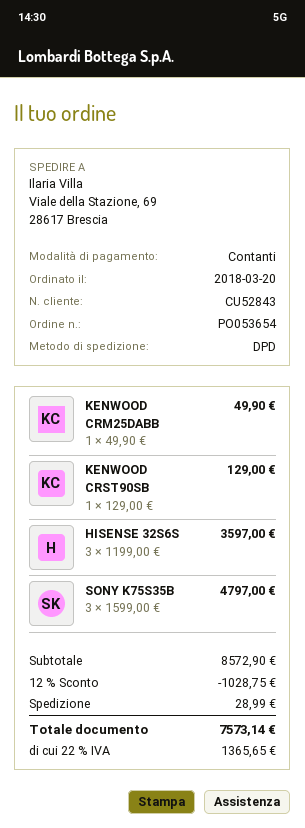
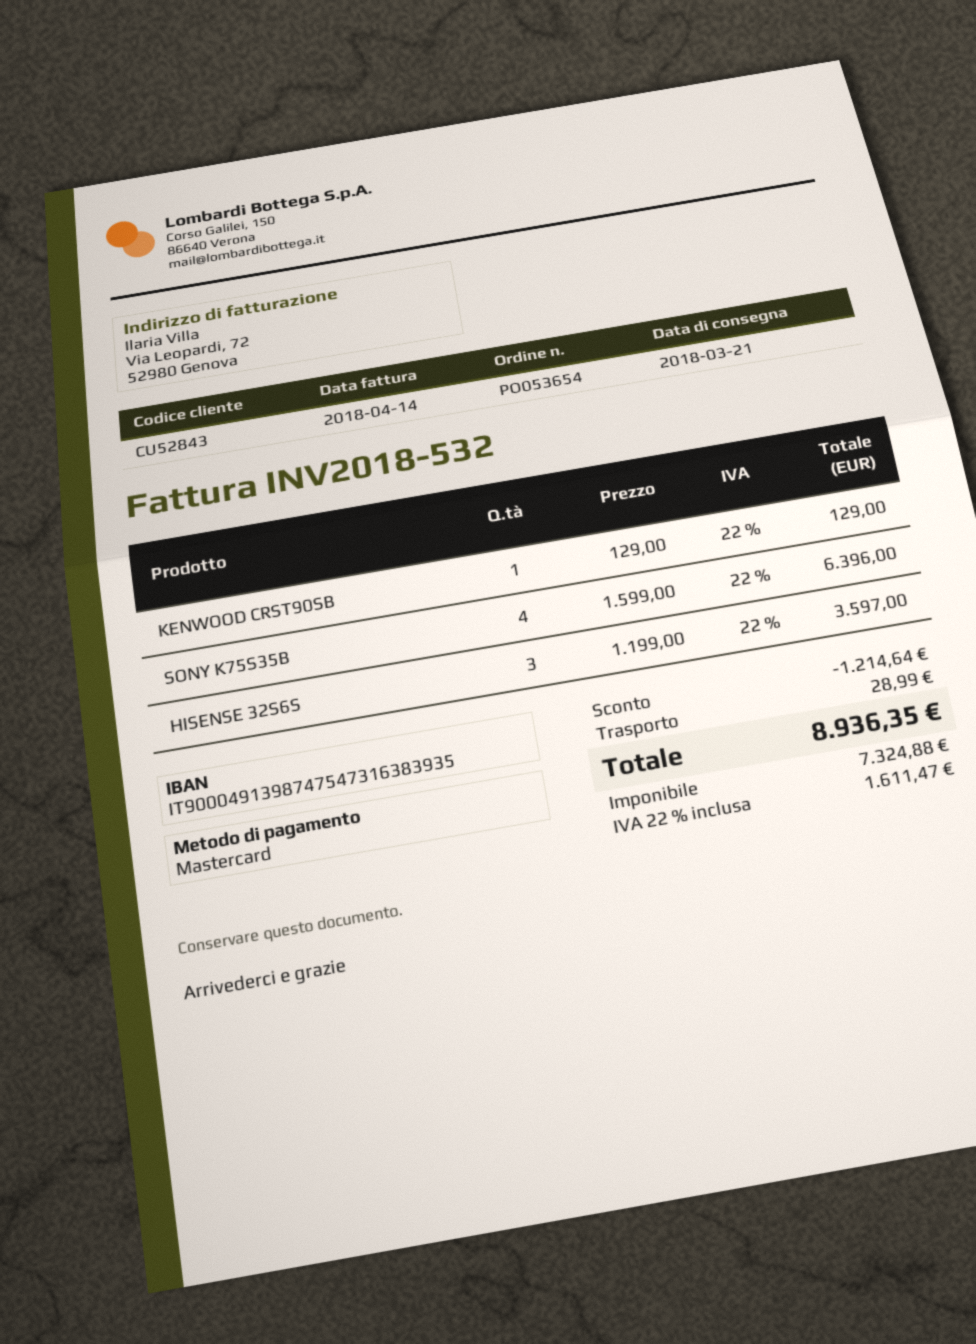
payment method: cash -> Mastercard
KENWOOD CRM25DABB: 1 x 49.90 = 49.90 -> none
SONY K75S35B: 3 x 1599.00 = 4797.00 -> 4 x 1599.00 = 6396.00
discount: 1028.75 -> 1214.64
tax: 22% = 1365.65 -> 22% = 1611.47
total: 7573.14 -> 8936.35

